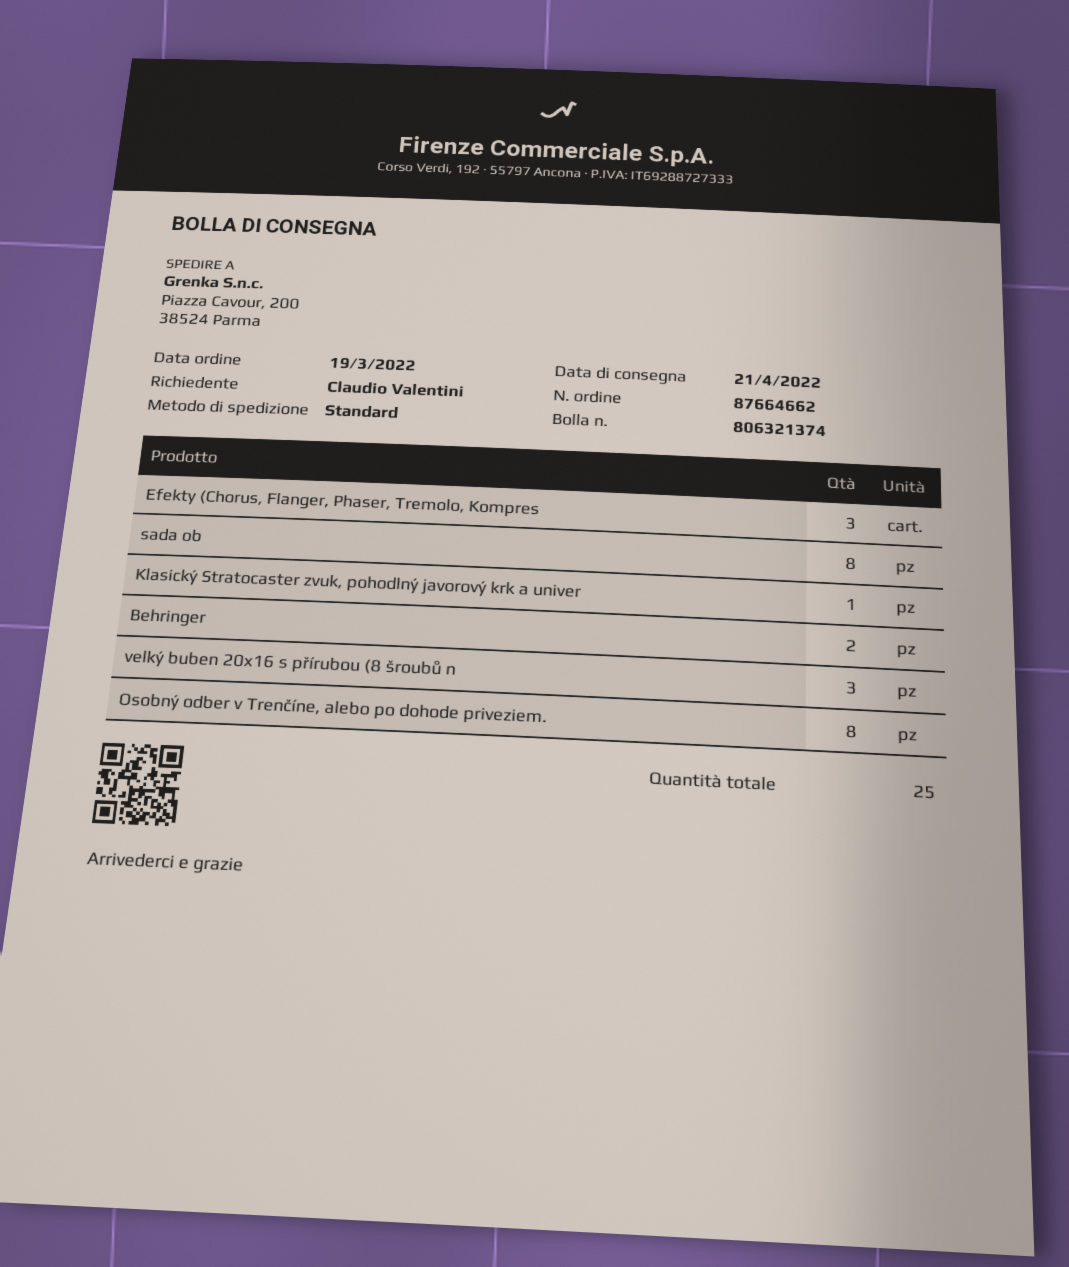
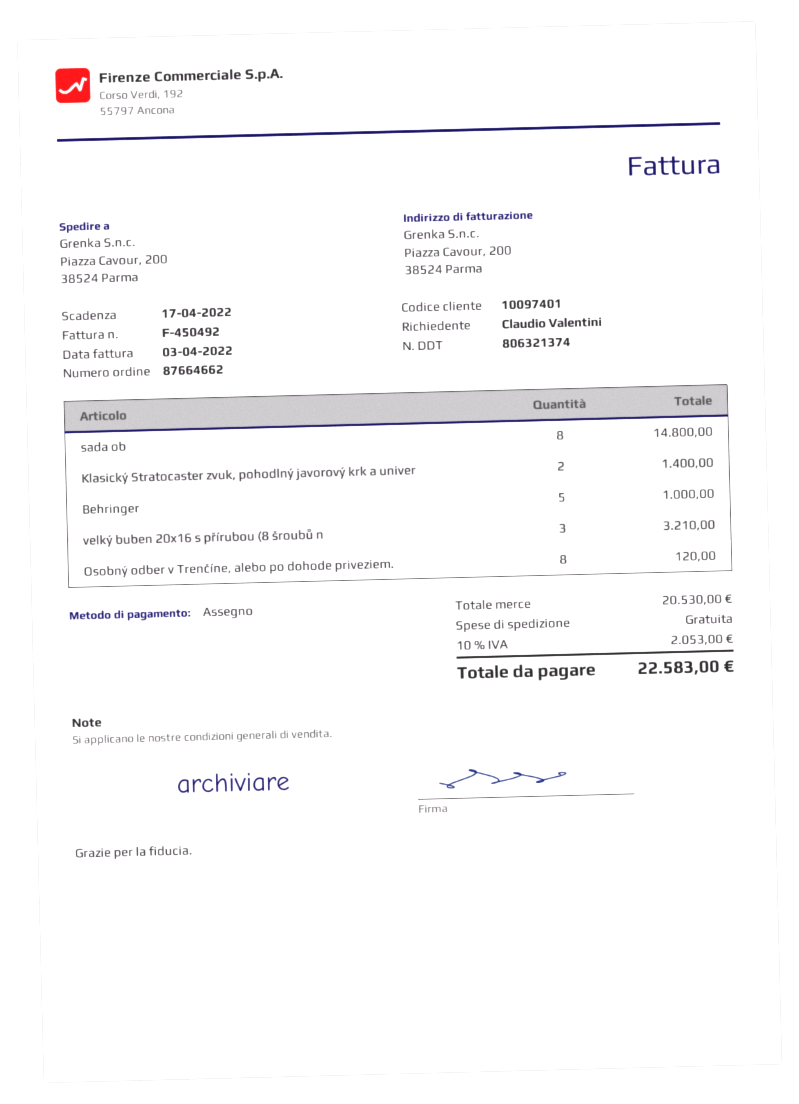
Efekty (Chorus, Flanger, Phaser, Tremolo, Kompres: 3 -> none
Klasický Stratocaster zvuk, pohodlný javorový krk a univer: 1 -> 2
Behringer: 2 -> 5

